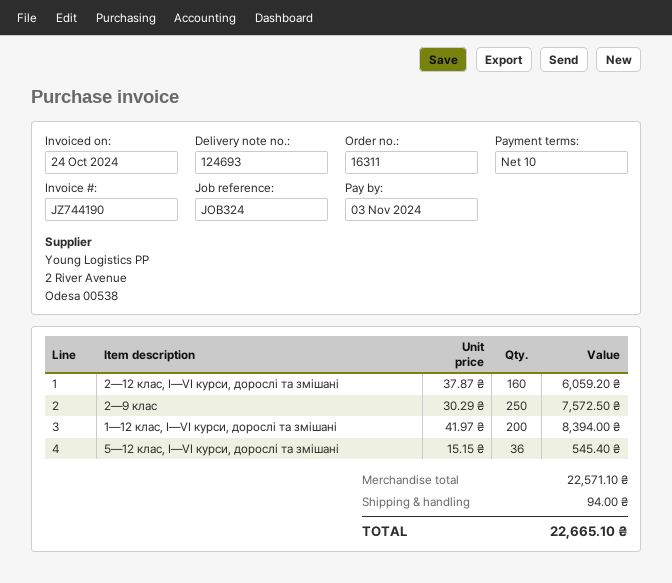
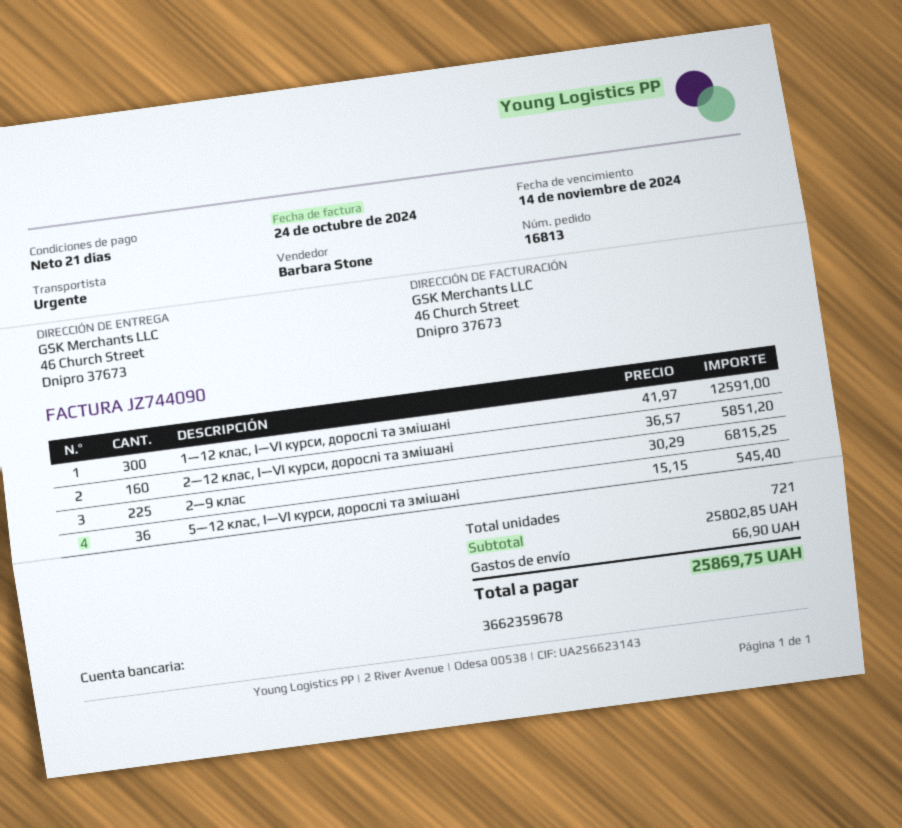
order number: 16311 -> 16813
invoice number: JZ744190 -> JZ744090
payment terms: 10 days -> 21 days
due date: 2024-11-03 -> 2024-11-14
2—12 клас, I—VI курси, дорослі та змішані: 160 x 37.87 = 6059.20 -> 160 x 36.57 = 5851.20
2—9 клас: 250 x 30.29 = 7572.50 -> 225 x 30.29 = 6815.25
1—12 клас, I—VI курси, дорослі та змішані: 200 x 41.97 = 8394.00 -> 300 x 41.97 = 12591.00
subtotal: 22571.10 -> 25802.85
shipping: 94.00 -> 66.90
total: 22665.10 -> 25869.75

